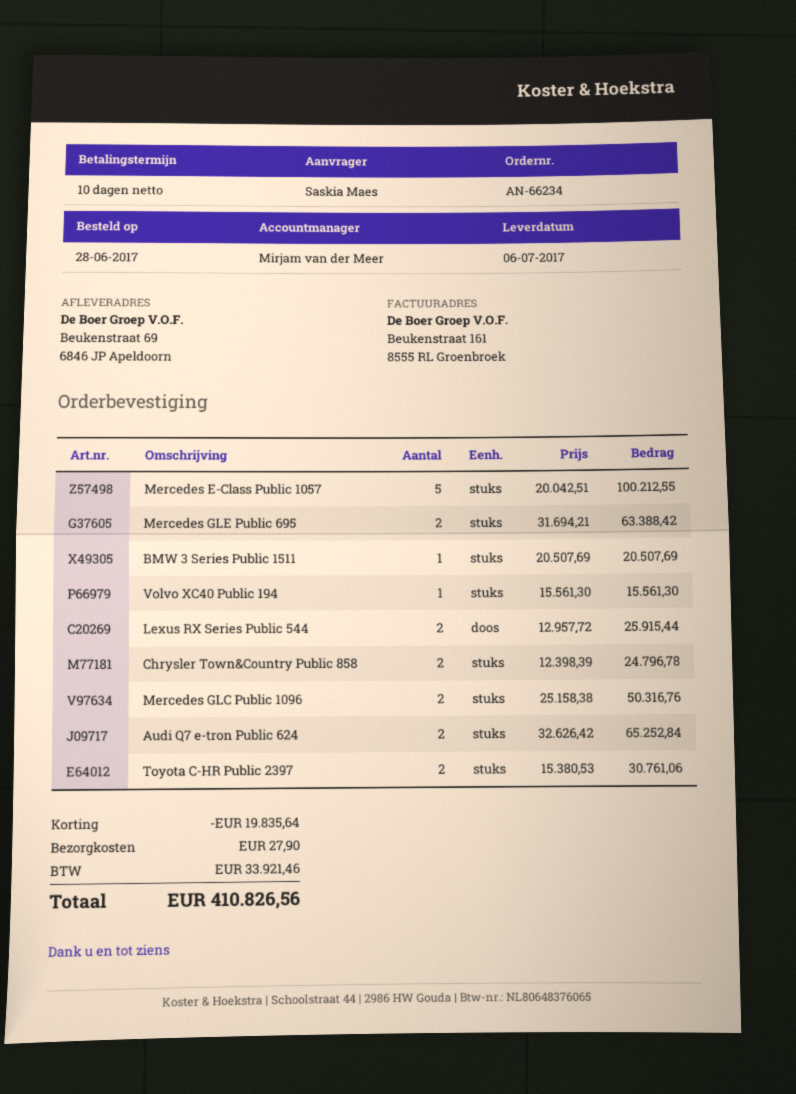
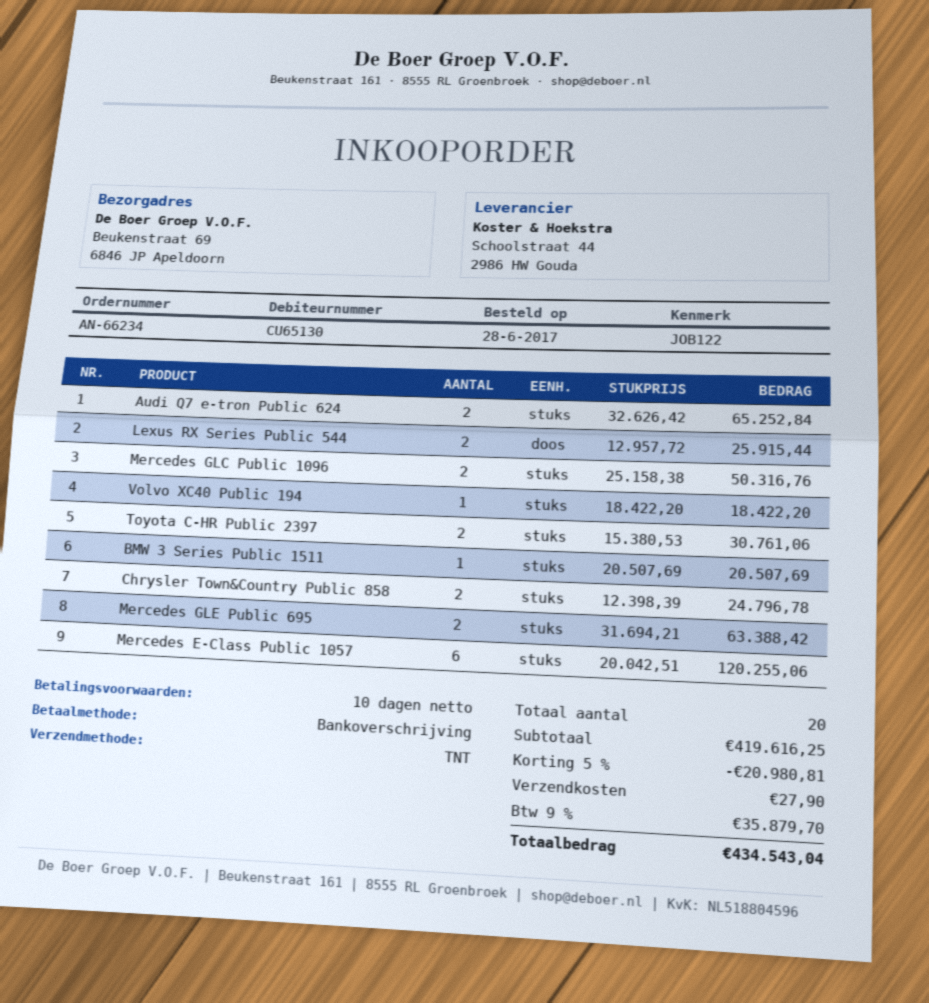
Mercedes E-Class Public 1057: 5 x 20042.51 = 100212.55 -> 6 x 20042.51 = 120255.06
Volvo XC40 Public 194: 1 x 15561.30 = 15561.30 -> 1 x 18422.20 = 18422.20
discount: 19835.64 -> 20980.81
tax: 33921.46 -> 35879.70
total: 410826.56 -> 434543.04

